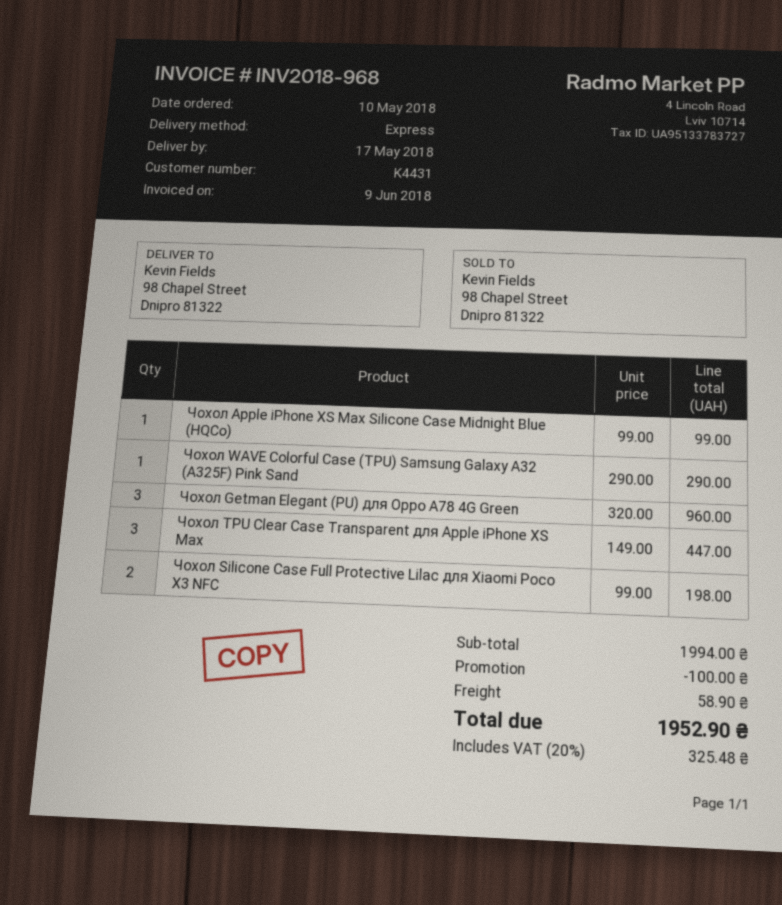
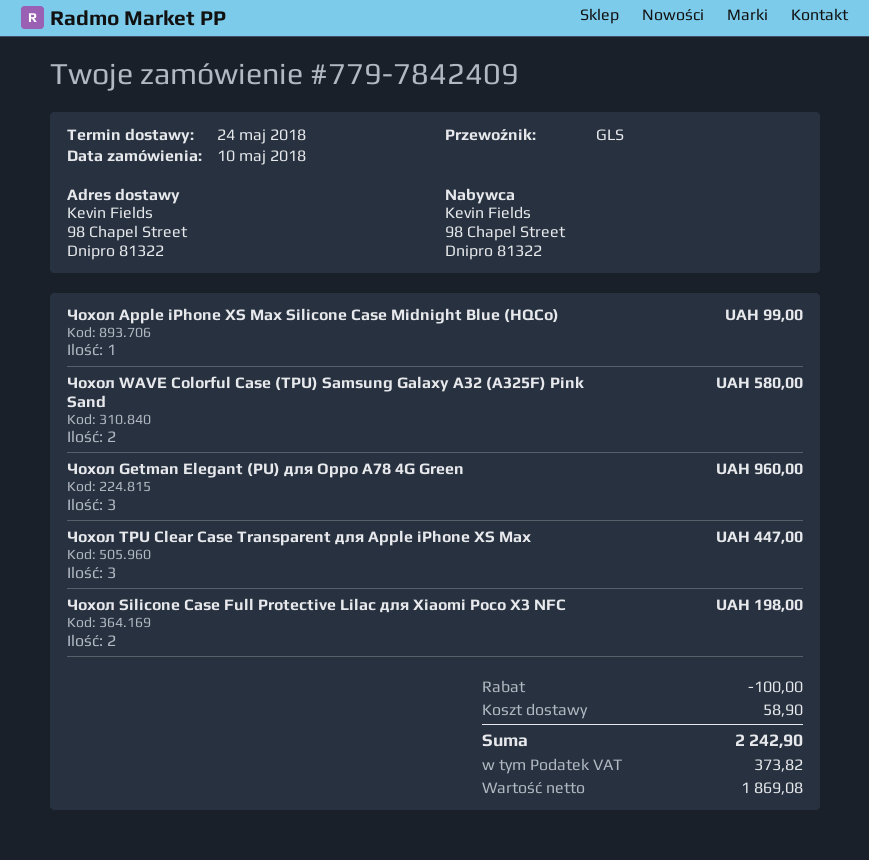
delivery date: 2018-05-17 -> 2018-05-24
shipping method: express -> GLS
Чохол WAVE Colorful Case (TPU) Samsung Galaxy A32 (A325F) Pink Sand: 1 for 290.00 -> 2 for 580.00
tax: 325.48 -> 373.82
total: 1952.90 -> 2242.90

